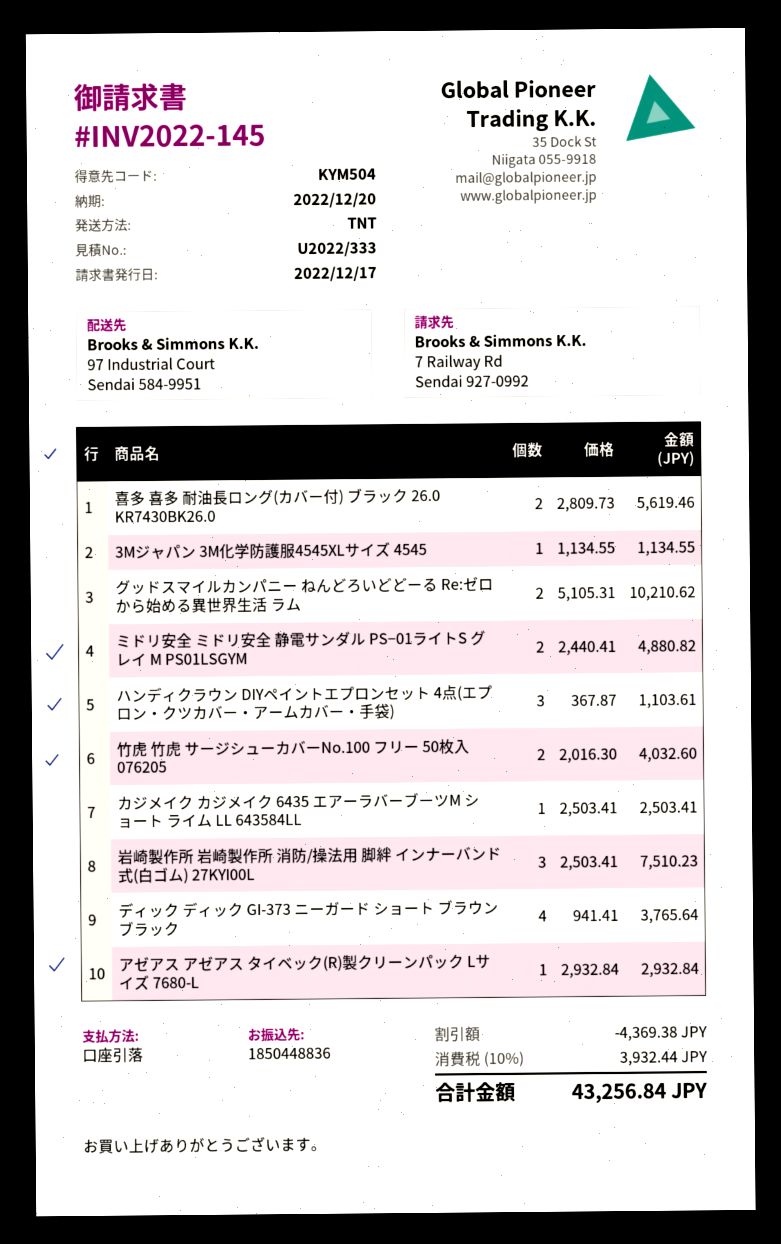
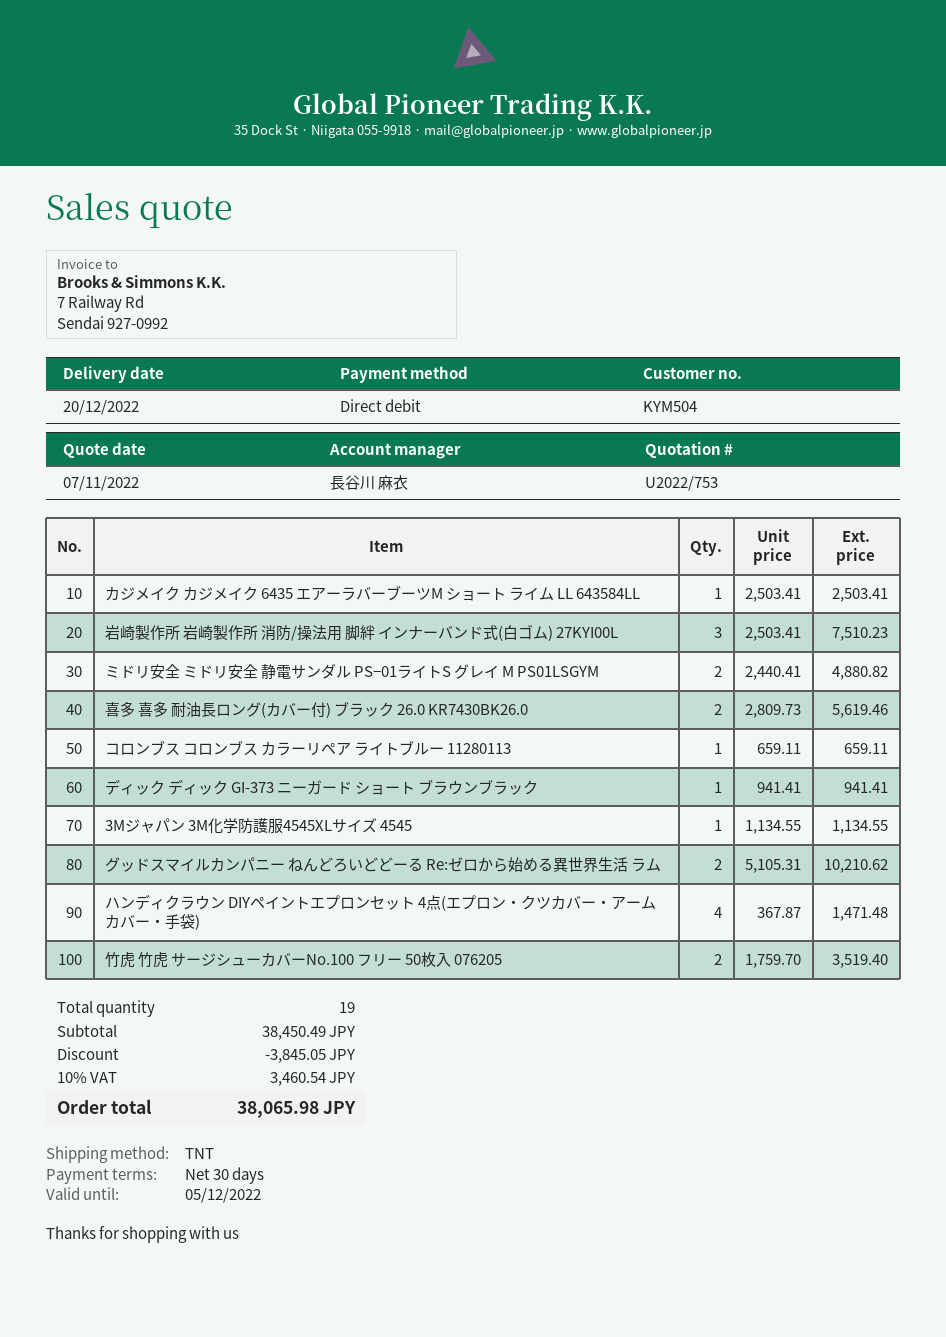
quote number: U2022/333 -> U2022/753
ハンディクラウン DIYペイントエプロンセット 4点(エプロン・クツカバー・アームカバー・手袋): 3 x 367.87 = 1103.61 -> 4 x 367.87 = 1471.48
竹虎 竹虎 サージシューカバーNo.100 フリー 50枚入 076205: 2 x 2016.30 = 4032.60 -> 2 x 1759.70 = 3519.40
ディック ディック GI-373 ニーガード ショート ブラウンブラック: 4 x 941.41 = 3765.64 -> 1 x 941.41 = 941.41
アゼアス アゼアス タイベック(R)製クリーンパック Lサイズ 7680-L: 1 x 2932.84 = 2932.84 -> none
コロンブス コロンブス カラーリペア ライトブルー 11280113: none -> 1 x 659.11 = 659.11
discount: 4369.38 -> 3845.05
tax: 10% = 3932.44 -> 10% = 3460.54
total: 43256.84 -> 38065.98

